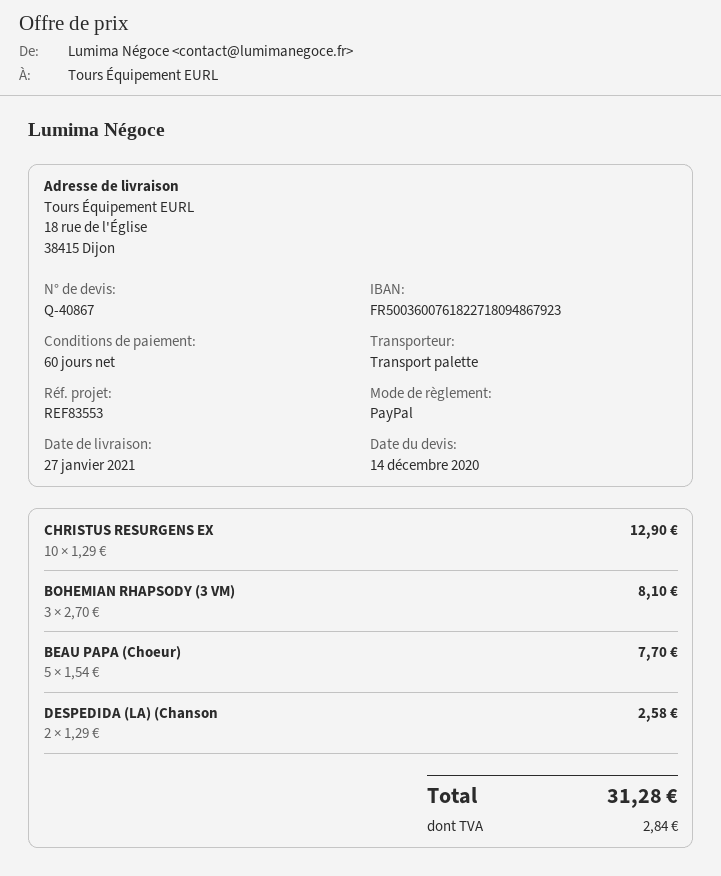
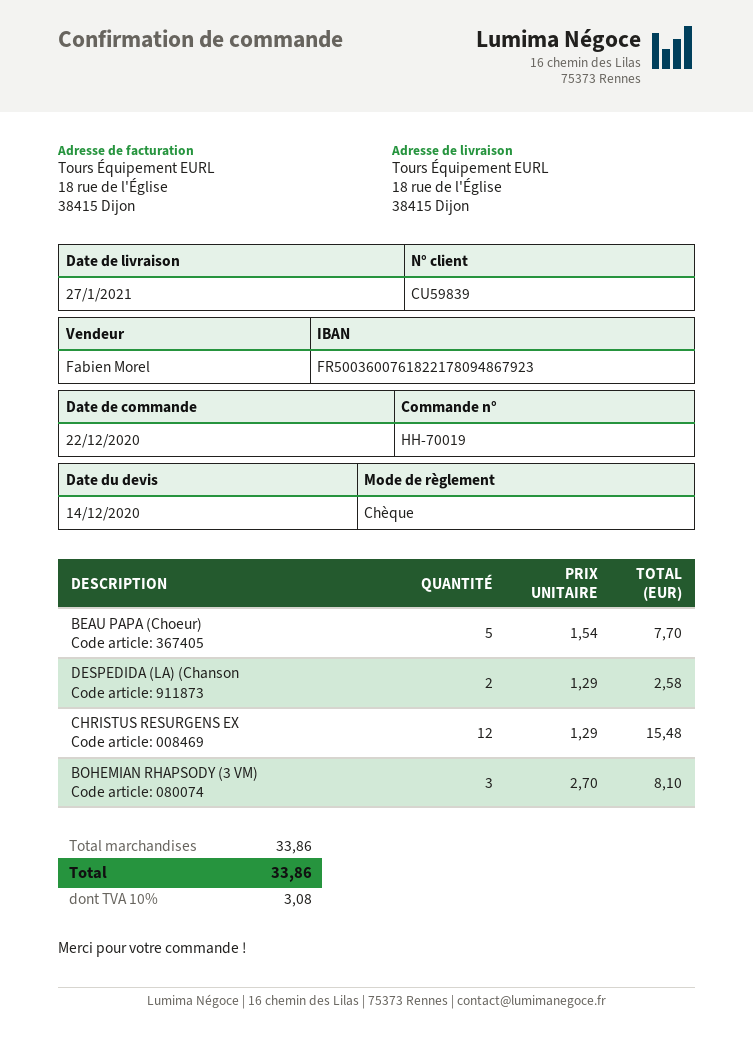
payment method: PayPal -> cheque
bank account: FR5003600761822718094867923 -> FR5003600761822178094867923
CHRISTUS RESURGENS EX: 10 x 1.29 = 12.90 -> 12 x 1.29 = 15.48
tax: 2.84 -> 3.08
total: 31.28 -> 33.86

